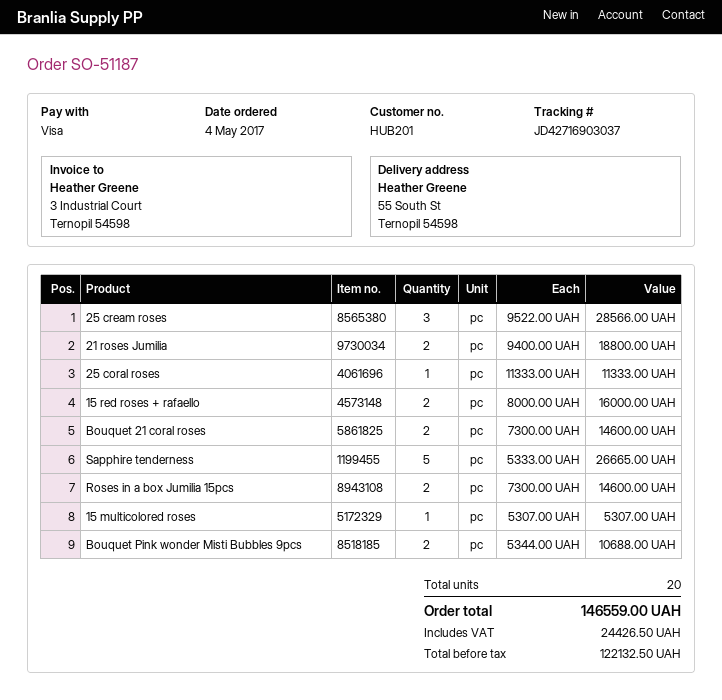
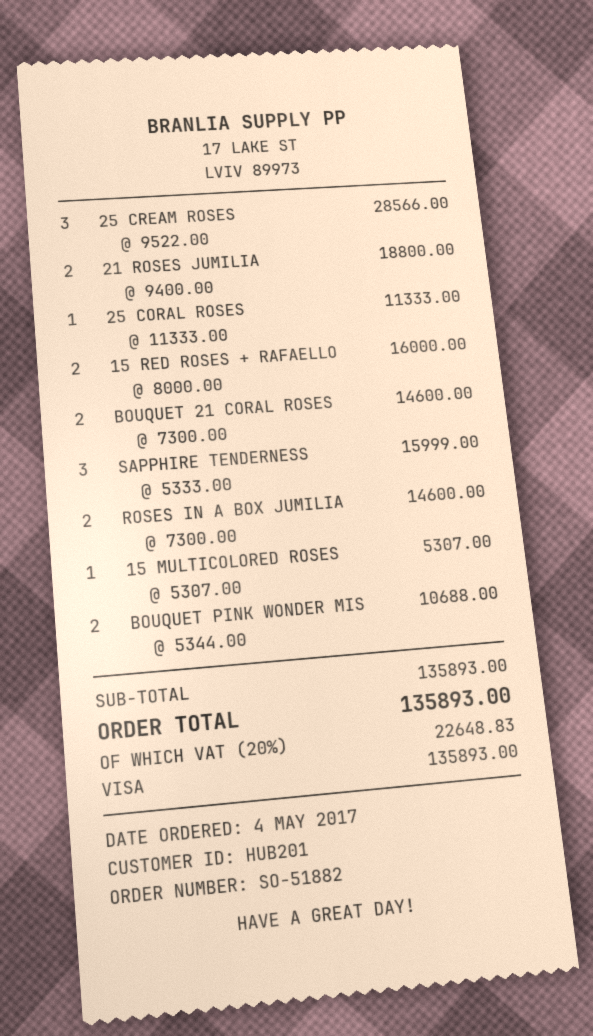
order number: SO-51187 -> SO-51882
Sapphire tenderness: 5 x 5333.00 = 26665.00 -> 3 x 5333.00 = 15999.00
tax: 24426.50 -> 22648.83
total: 146559.00 -> 135893.00

